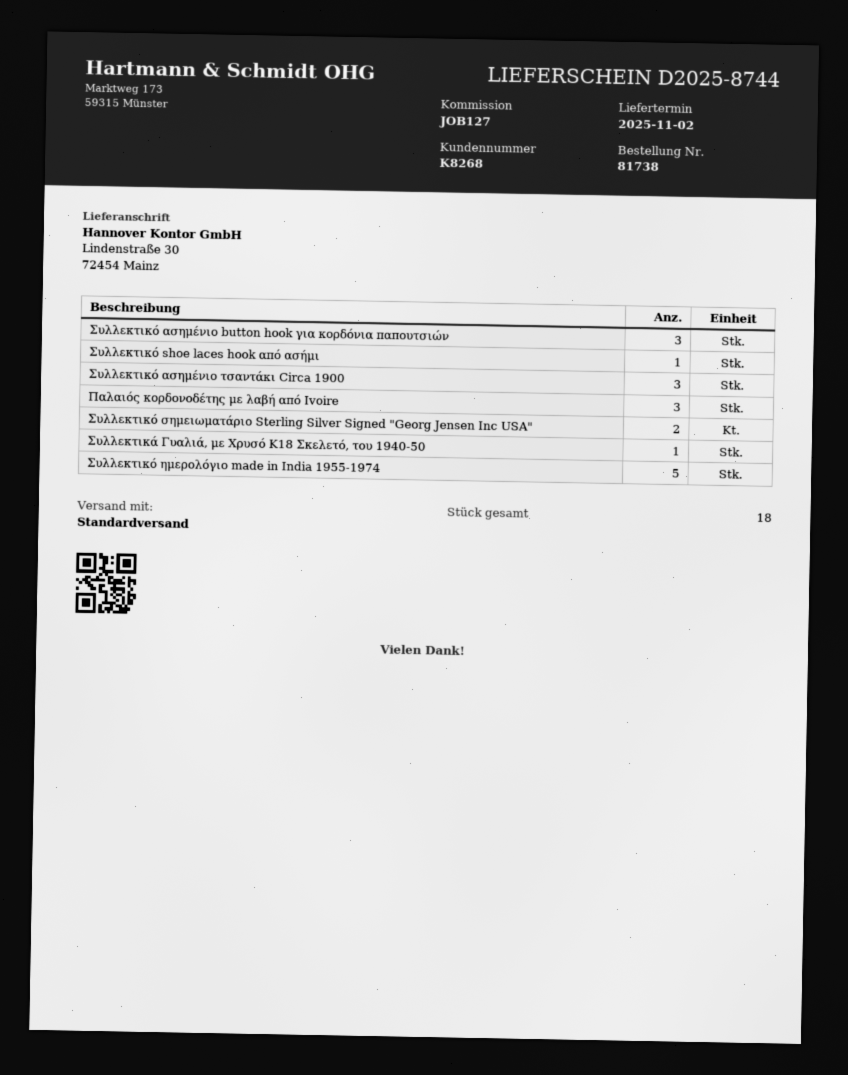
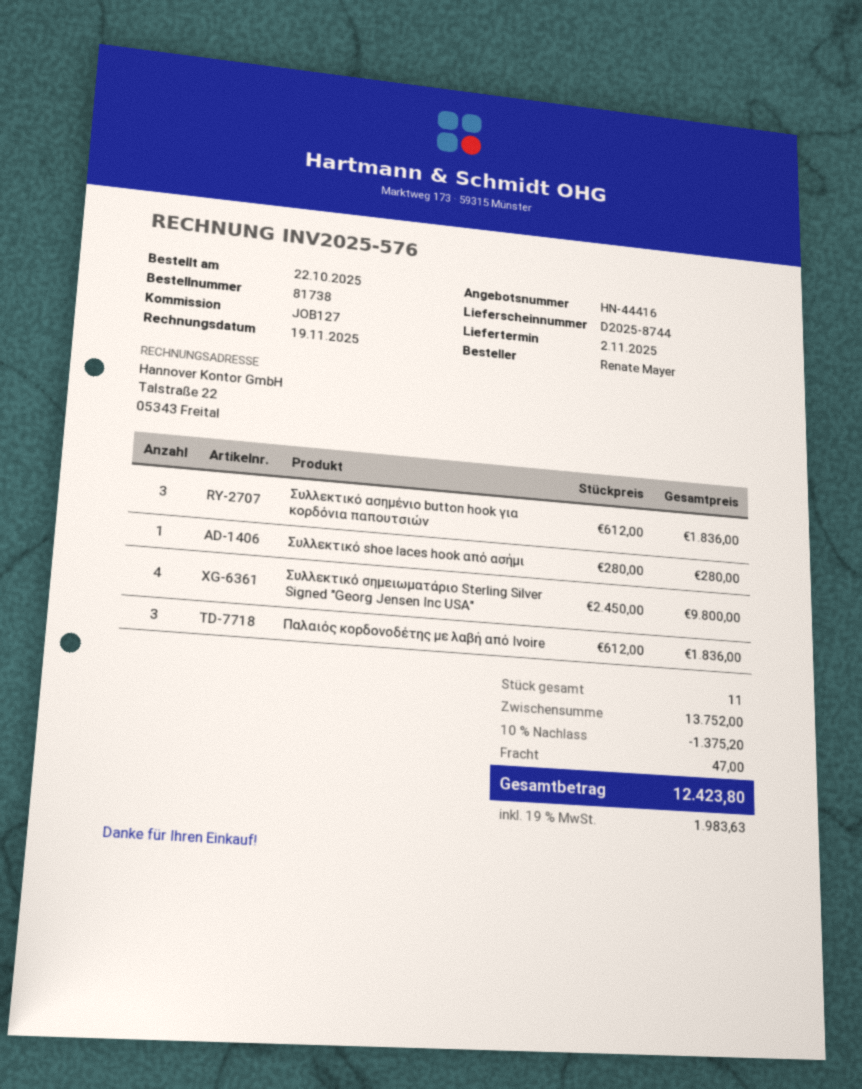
Συλλεκτικό ασημένιο τσαντάκι Circa 1900: 3 -> none
Συλλεκτικό σημειωματάριο Sterling Silver Signed "Georg Jensen Inc USA": 2 -> 4
Συλλεκτικά Γυαλιά, με Χρυσό Κ18 Σκελετό, του 1940-50: 1 -> none
Συλλεκτικό ημερολόγιο made in India 1955-1974: 5 -> none
total quantity: 18 -> 11

